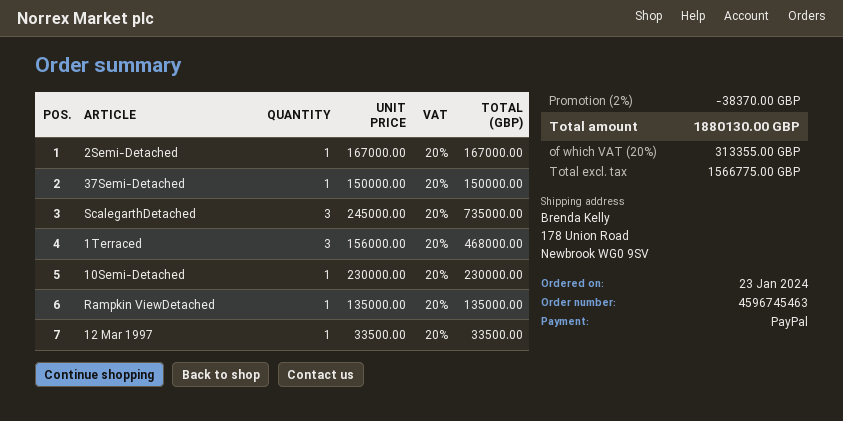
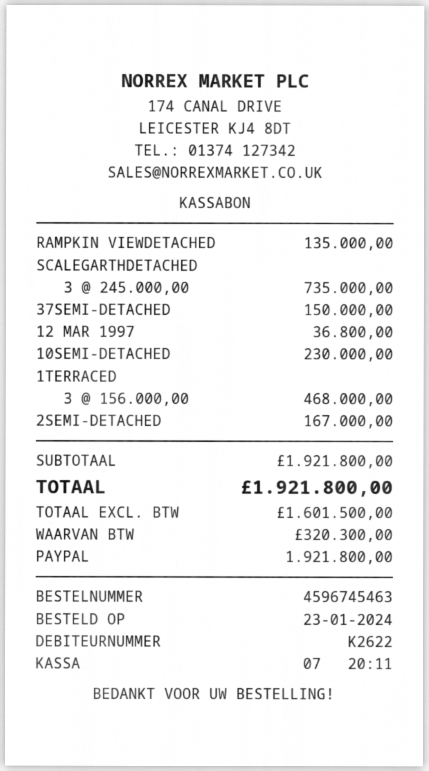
12 Mar 1997: 1 x 33500.00 = 33500.00 -> 1 x 36800.00 = 36800.00
discount: 2% = 38370.00 -> none
net: 1566775.00 -> 1601500.00
tax: 313355.00 -> 320300.00
total: 1880130.00 -> 1921800.00

